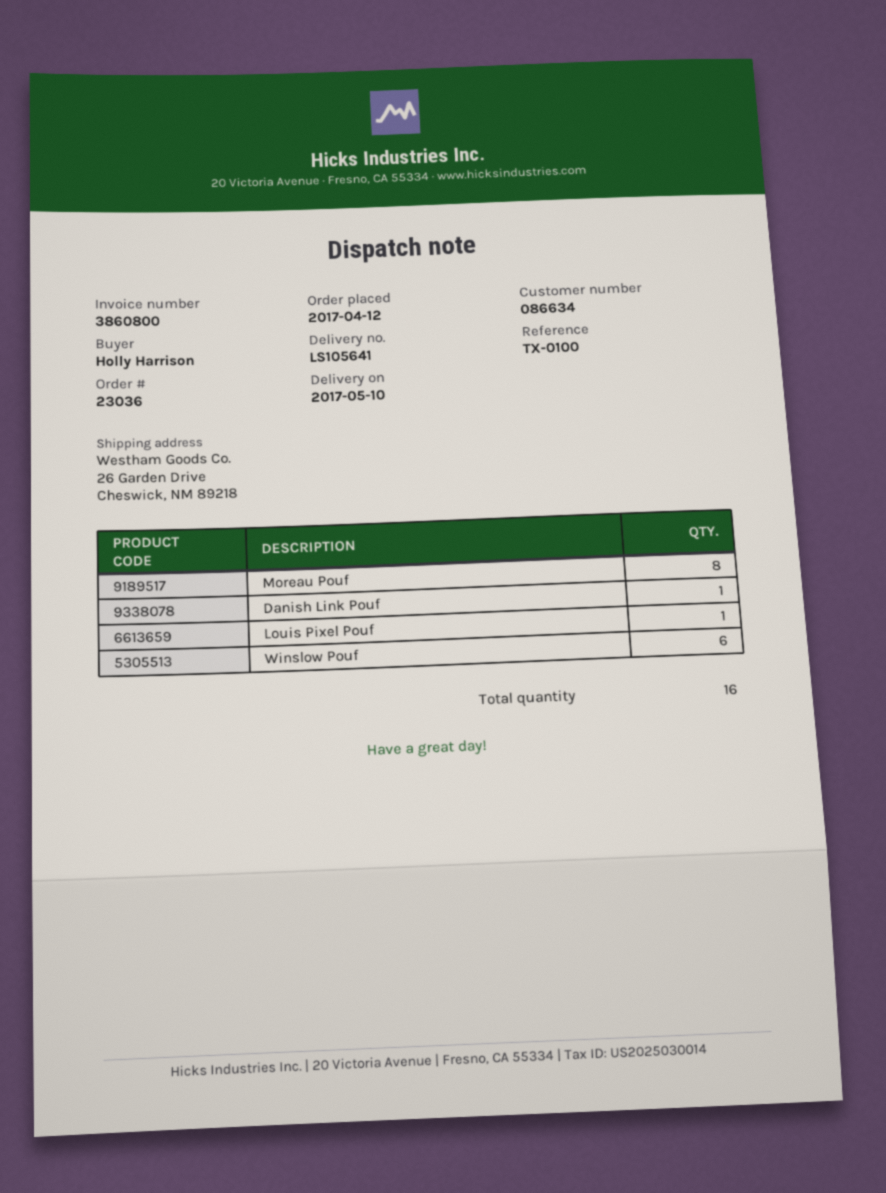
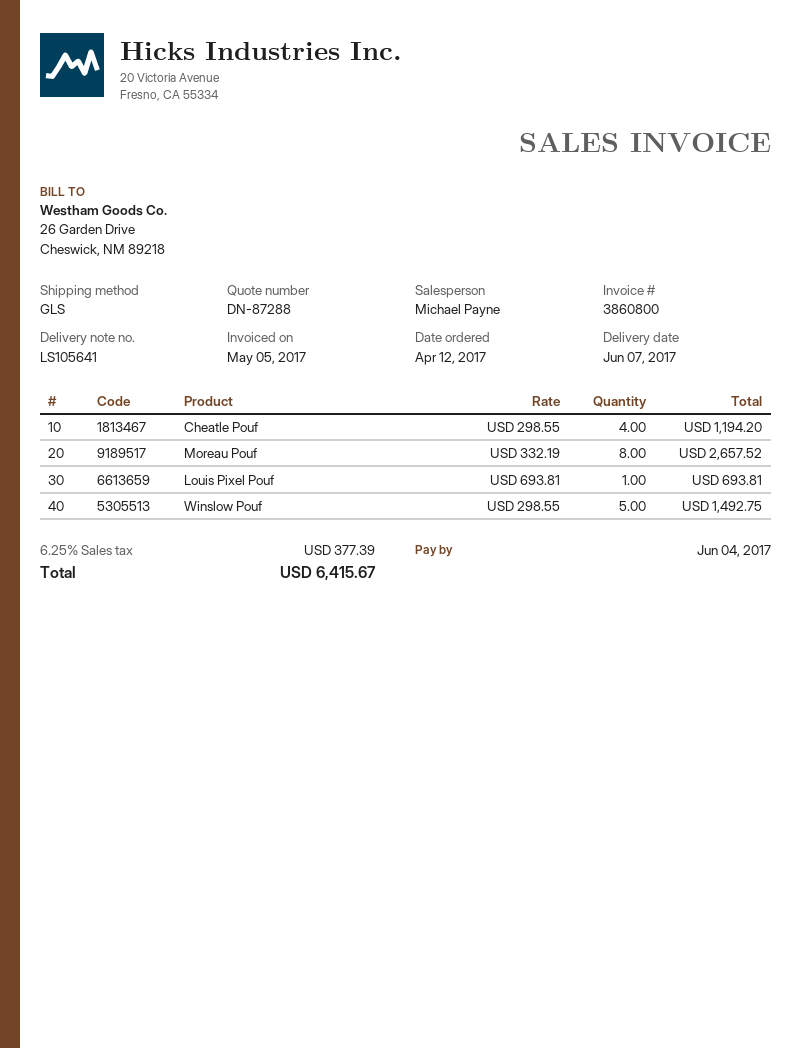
delivery date: 2017-05-10 -> 2017-06-07
Danish Link Pouf: 1 -> none
Winslow Pouf: 6 -> 5
Cheatle Pouf: none -> 4

